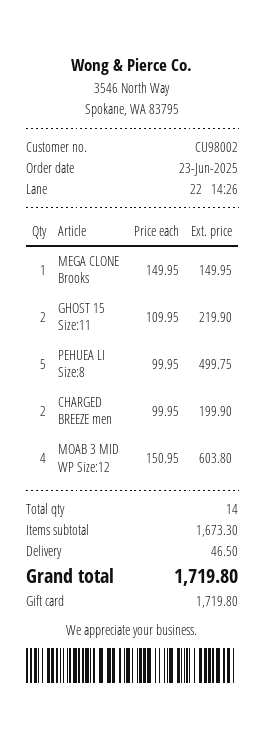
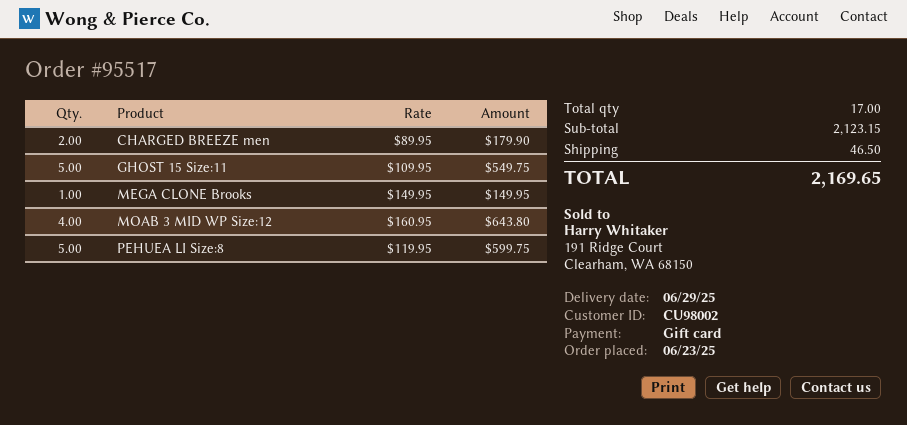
GHOST 15 Size:11: 2 x 109.95 = 219.90 -> 5 x 109.95 = 549.75
PEHUEA LI Size:8: 5 x 99.95 = 499.75 -> 5 x 119.95 = 599.75
CHARGED BREEZE men: 2 x 99.95 = 199.90 -> 2 x 89.95 = 179.90
MOAB 3 MID WP Size:12: 4 x 150.95 = 603.80 -> 4 x 160.95 = 643.80
total quantity: 14 -> 17
subtotal: 1673.30 -> 2123.15
total: 1719.80 -> 2169.65

